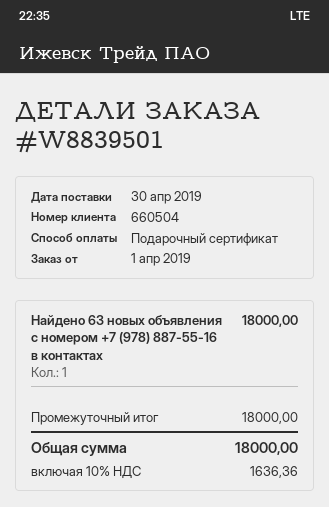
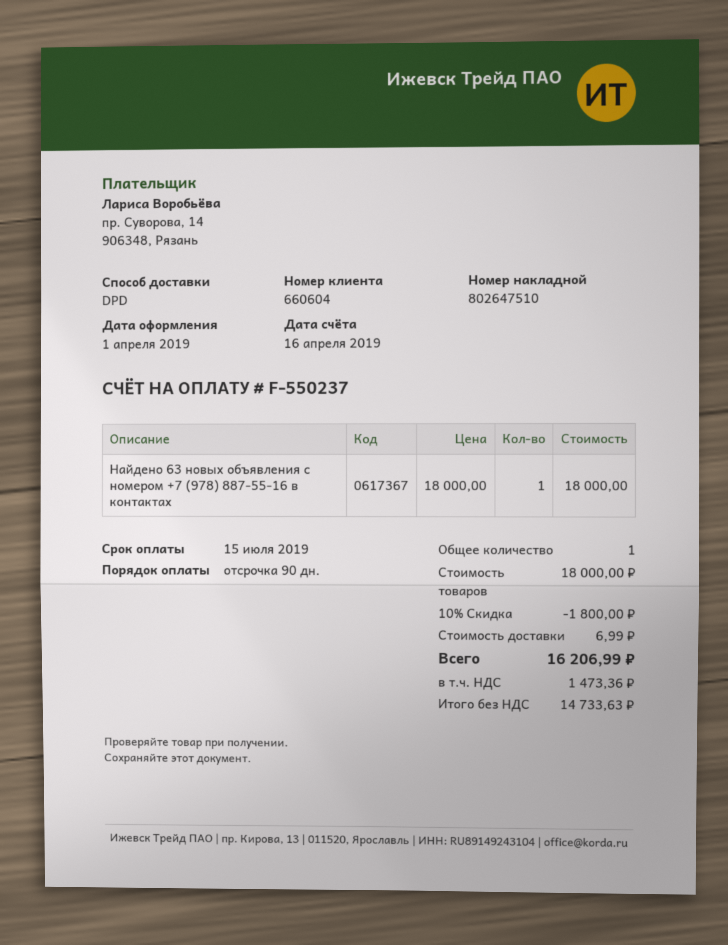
customer number: 660504 -> 660604
discount: none -> 10% = 1800.00
shipping: none -> 6.99
tax: 1636.36 -> 1473.36
total: 18000.00 -> 16206.99

